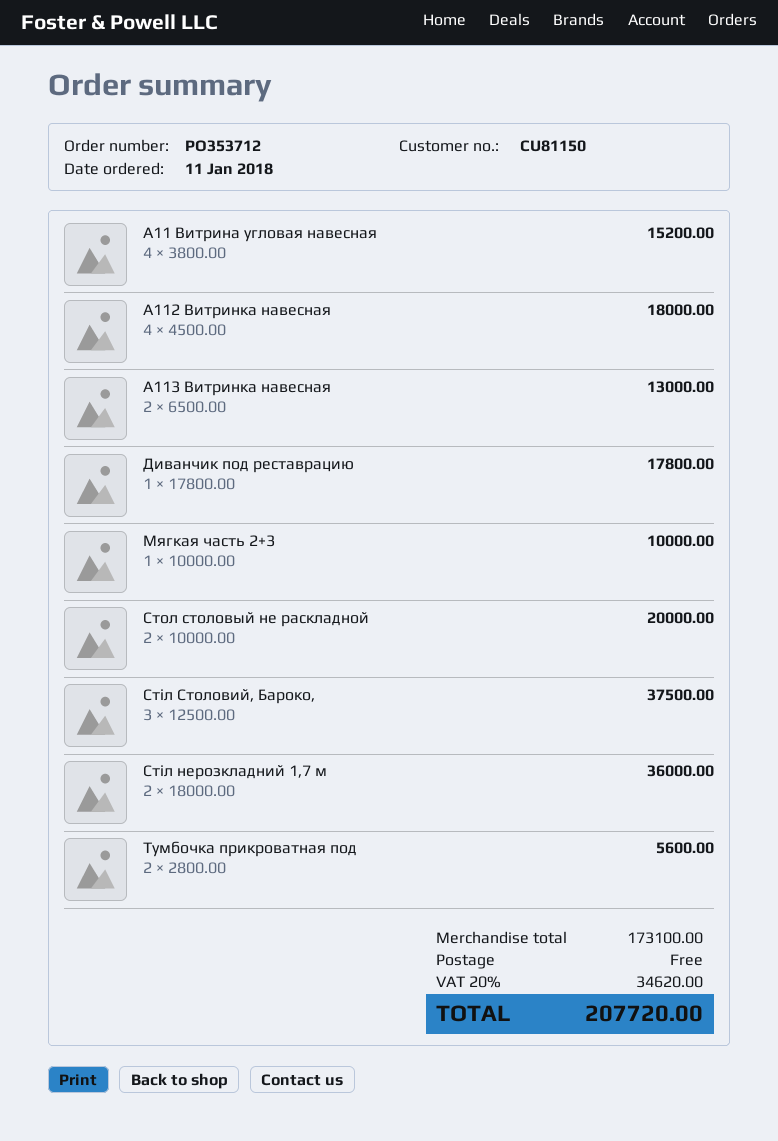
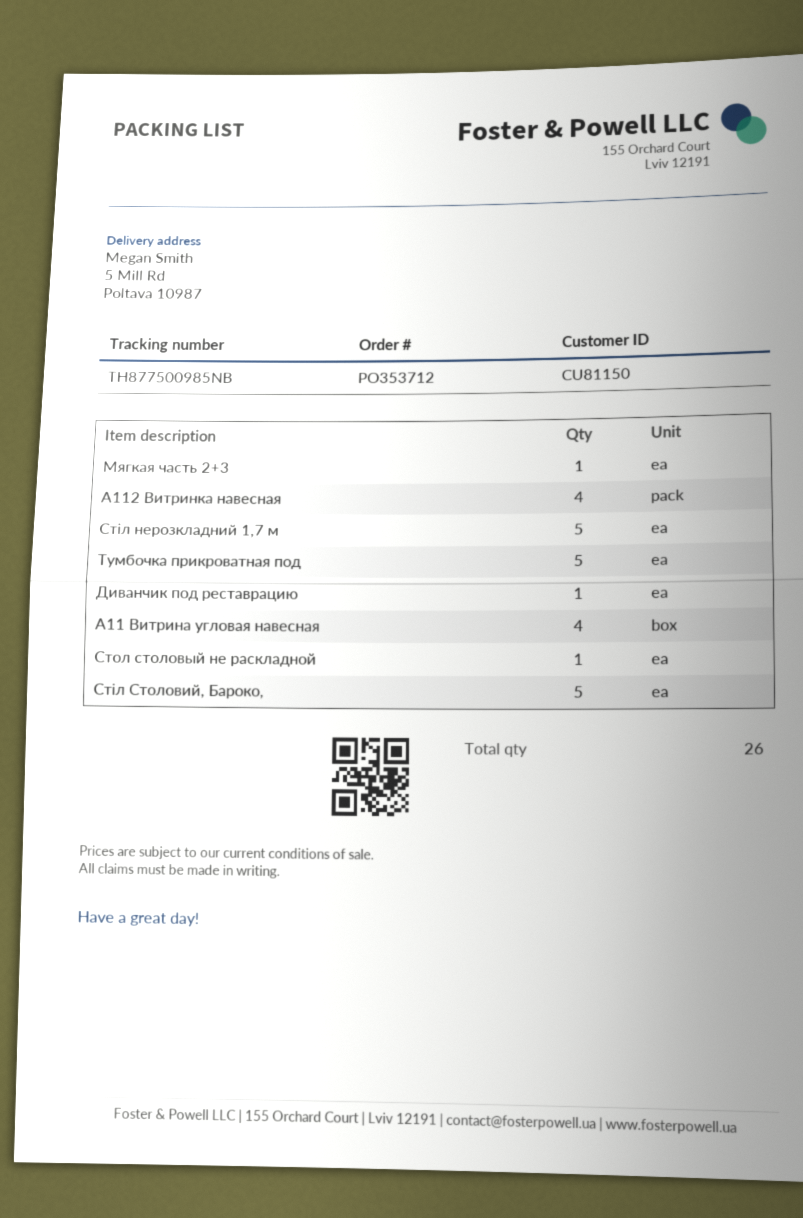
А113 Витринка навесная: 2 -> none
Стол столовый не раскладной: 2 -> 1
Стіл Столовий, Бароко,: 3 -> 5
Стіл нерозкладний 1,7 м: 2 -> 5
Тумбочка прикроватная под: 2 -> 5

